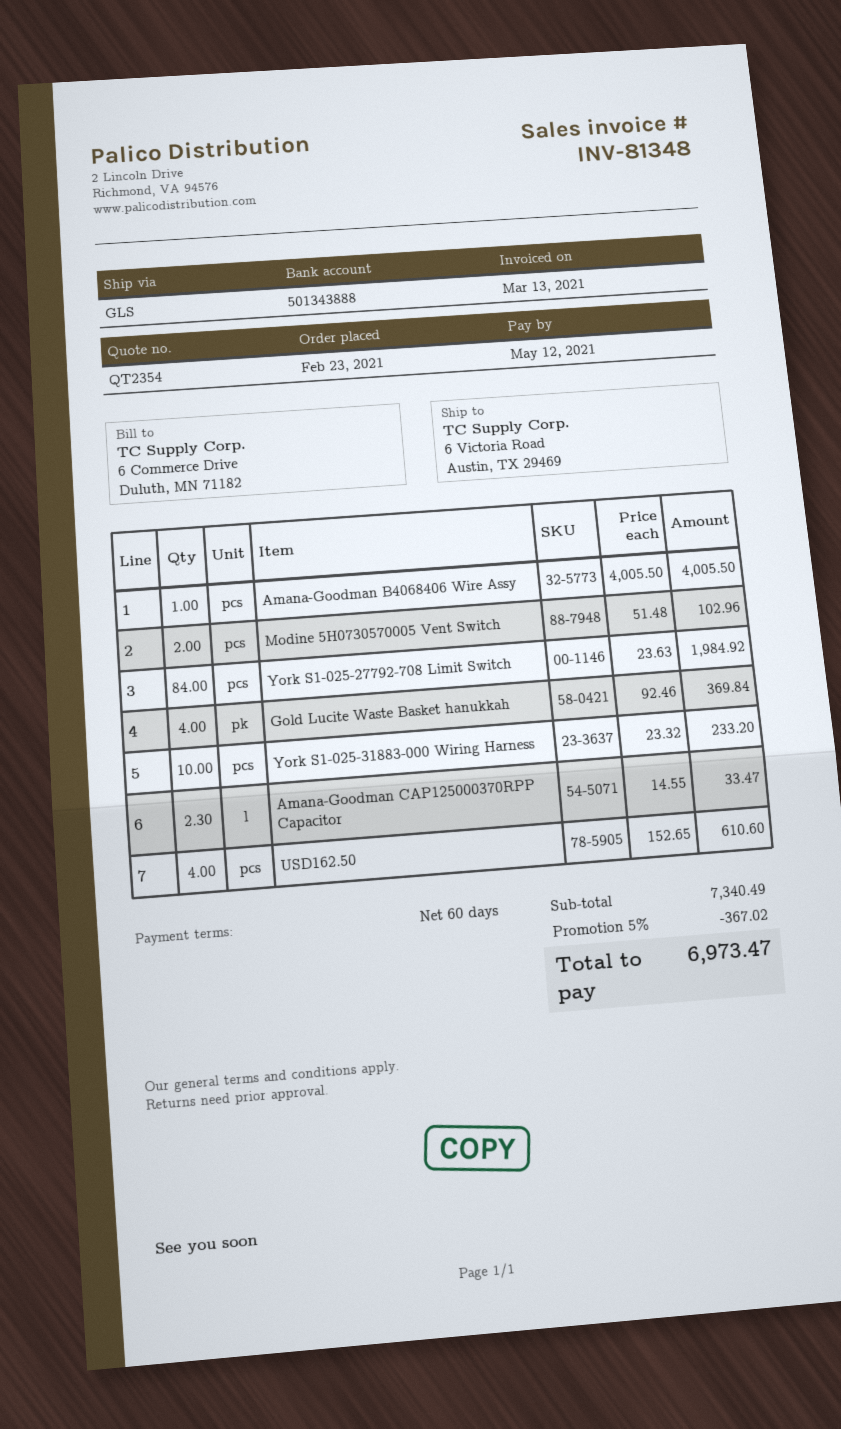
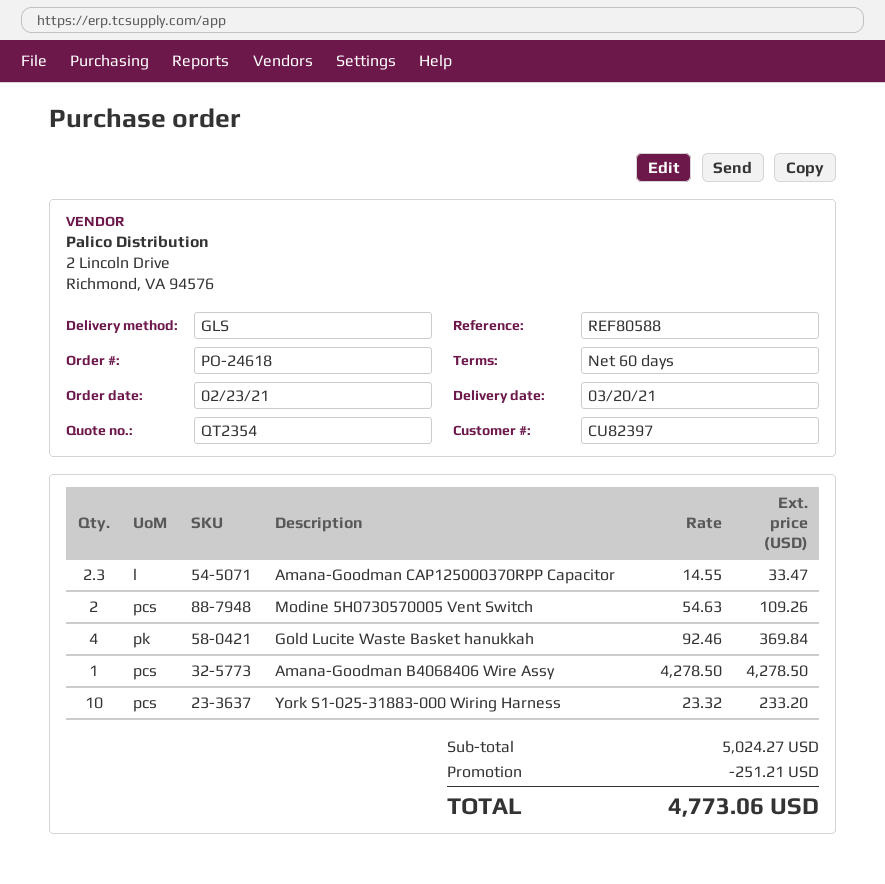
Amana-Goodman B4068406 Wire Assy: 1 x 4005.50 = 4005.50 -> 1 x 4278.50 = 4278.50
Modine 5H0730570005 Vent Switch: 2 x 51.48 = 102.96 -> 2 x 54.63 = 109.26
York S1-025-27792-708 Limit Switch: 84 x 23.63 = 1984.92 -> none
USD162.50: 4 x 152.65 = 610.60 -> none
subtotal: 7340.49 -> 5024.27
discount: 367.02 -> 251.21
total: 6973.47 -> 4773.06

